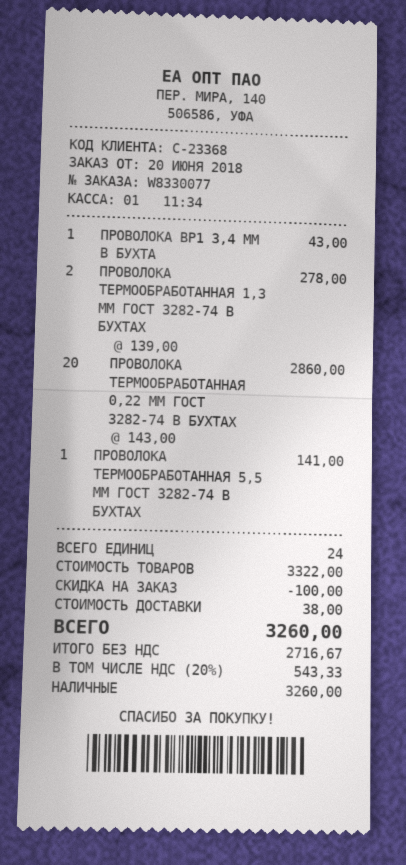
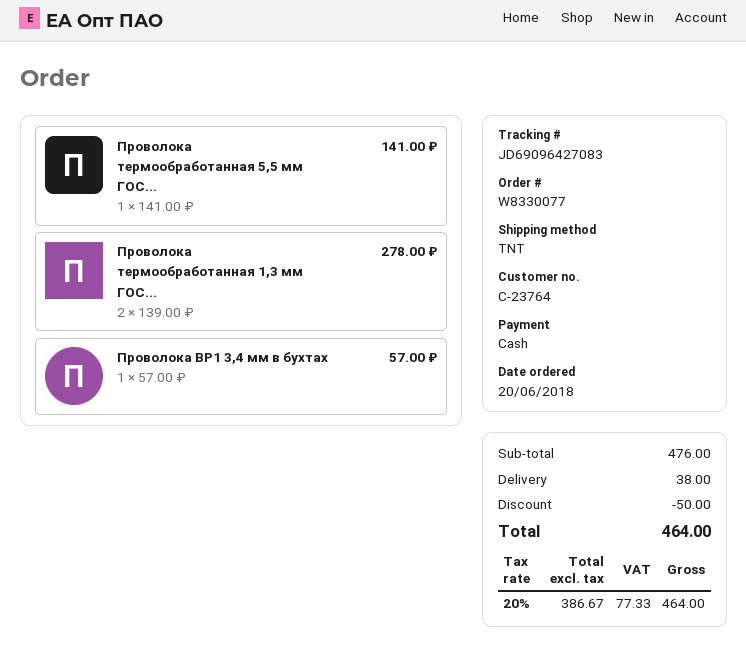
customer number: C-23368 -> C-23764
ПРОВОЛОКА ВР1 3,4 ММ В БУХТА: 1 x 43.00 = 43.00 -> 1 x 57.00 = 57.00
ПРОВОЛОКА ТЕРМООБРАБОТАННАЯ 0,22 ММ ГОСТ 3282-74 В БУХТАХ: 20 x 143.00 = 2860.00 -> none
subtotal: 3322.00 -> 476.00
discount: 100.00 -> 50.00
net: 2716.67 -> 386.67
tax: 20% = 543.33 -> 20% = 77.33
total: 3260.00 -> 464.00

